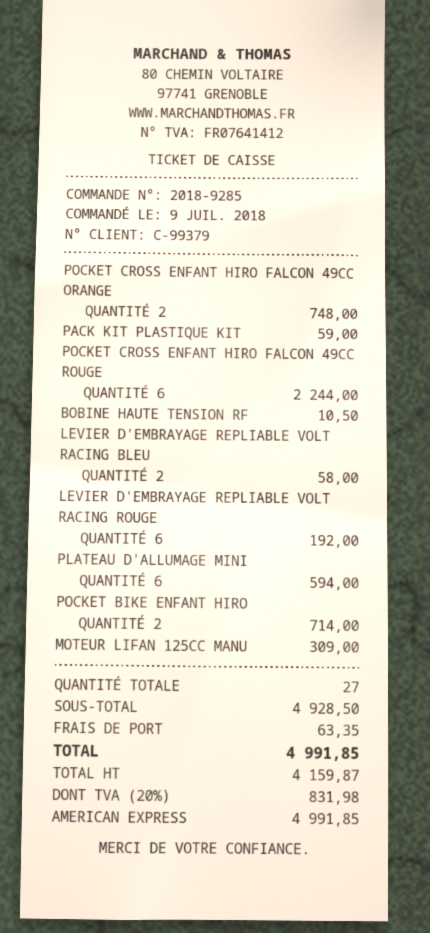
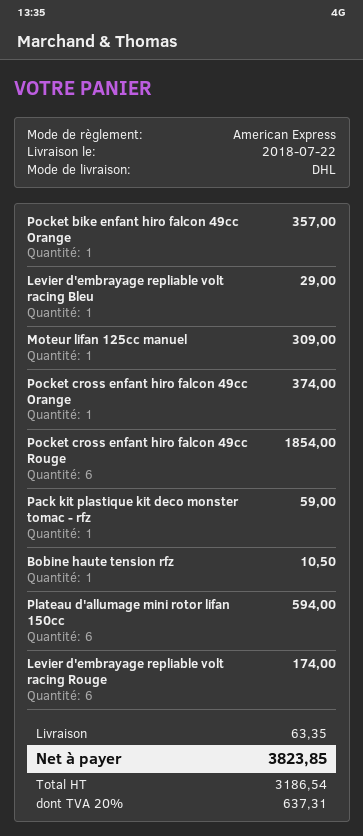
POCKET CROSS ENFANT HIRO FALCON 49CC ORANGE: 2 for 748.00 -> 1 for 374.00
POCKET CROSS ENFANT HIRO FALCON 49CC ROUGE: 6 for 2244.00 -> 6 for 1854.00
LEVIER D'EMBRAYAGE REPLIABLE VOLT RACING BLEU: 2 for 58.00 -> 1 for 29.00
LEVIER D'EMBRAYAGE REPLIABLE VOLT RACING ROUGE: 6 for 192.00 -> 6 for 174.00
POCKET BIKE ENFANT HIRO: 2 for 714.00 -> 1 for 357.00
net: 4159.87 -> 3186.54
tax: 20% = 831.98 -> 20% = 637.31
total: 4991.85 -> 3823.85

